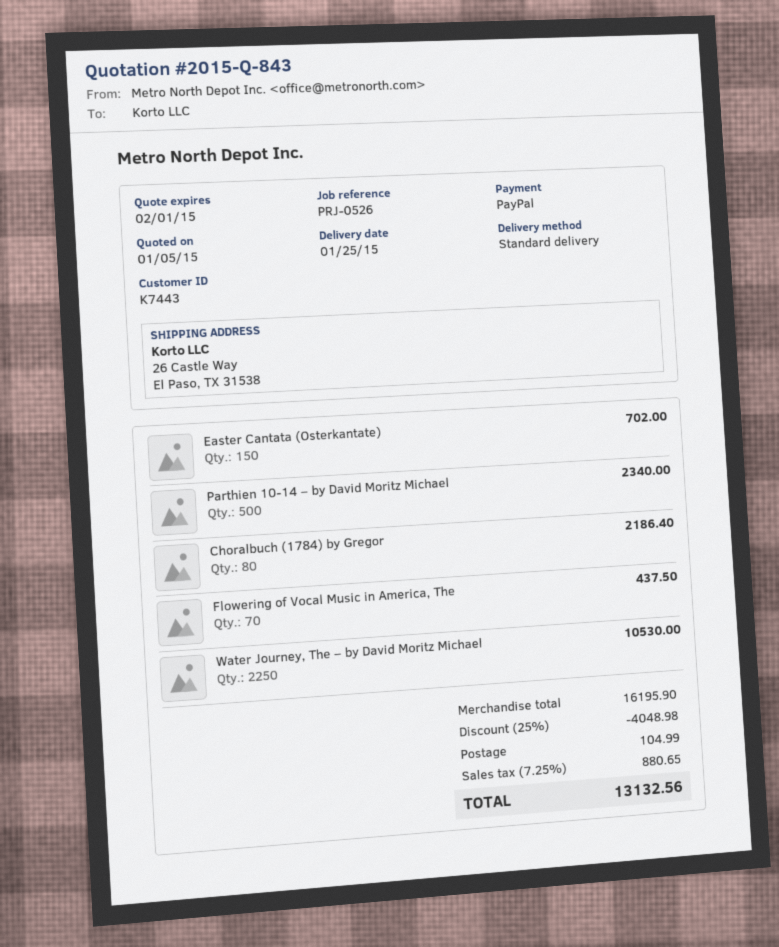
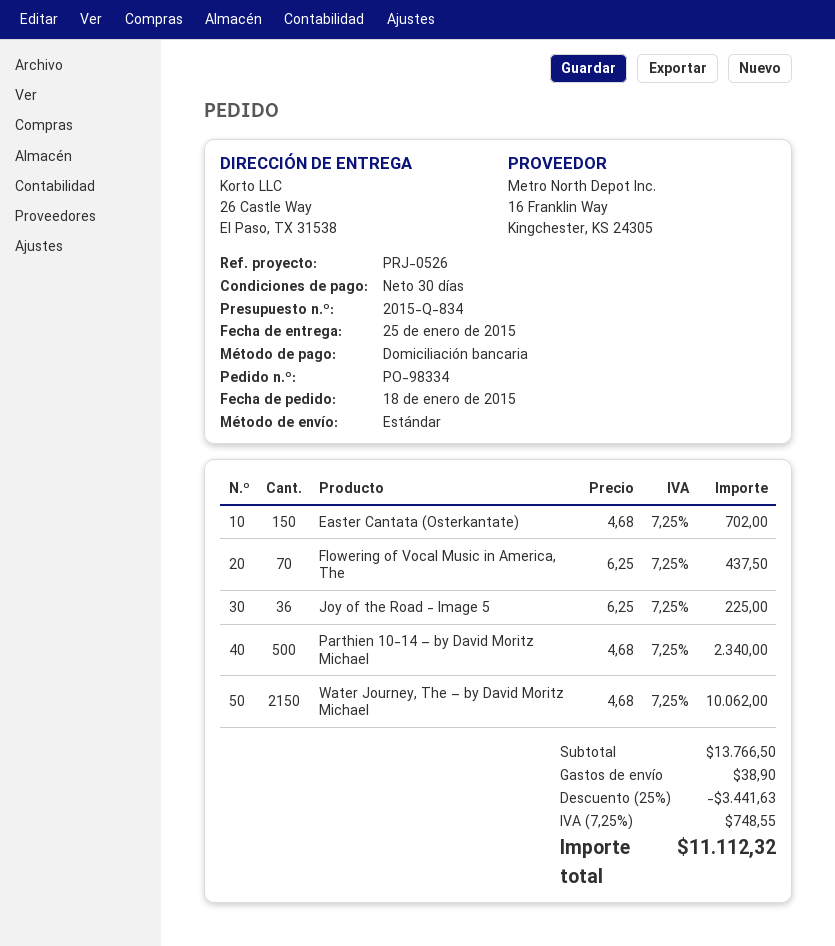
quote number: 2015-Q-843 -> 2015-Q-834
payment method: PayPal -> direct debit
Choralbuch (1784) by Gregor: 80 for 2186.40 -> none
Water Journey, The – by David Moritz Michael: 2250 for 10530.00 -> 2150 for 10062.00
Joy of the Road - Image 5: none -> 36 for 225.00
subtotal: 16195.90 -> 13766.50
discount: 25% = 4048.98 -> 25% = 3441.63
shipping: 104.99 -> 38.90
tax: 7.25% = 880.65 -> 7.25% = 748.55
total: 13132.56 -> 11112.32

